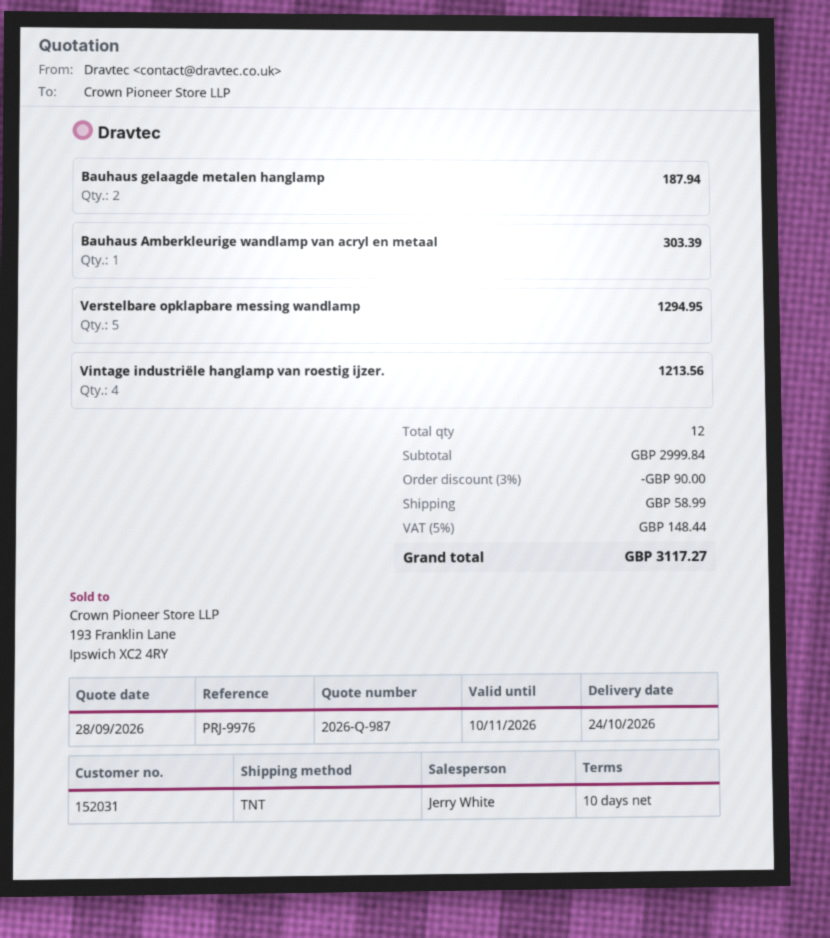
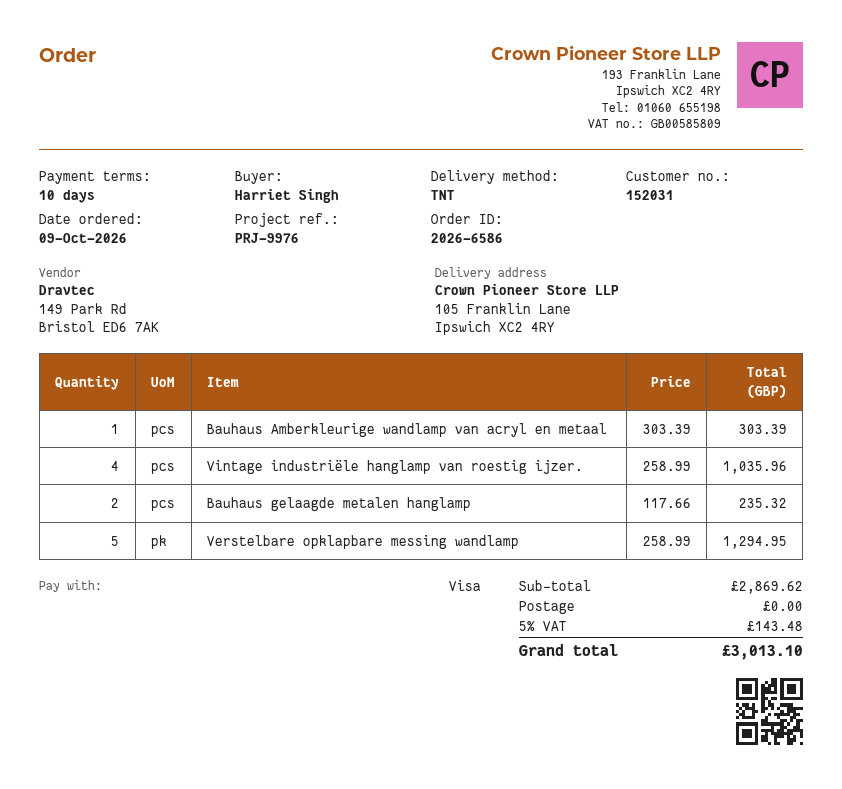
Bauhaus gelaagde metalen hanglamp: 2 for 187.94 -> 2 for 235.32
Vintage industriële hanglamp van roestig ijzer.: 4 for 1213.56 -> 4 for 1035.96
subtotal: 2999.84 -> 2869.62
discount: 3% = 90.00 -> none
shipping: 58.99 -> 0.00
tax: 5% = 148.44 -> 5% = 143.48
total: 3117.27 -> 3013.10

